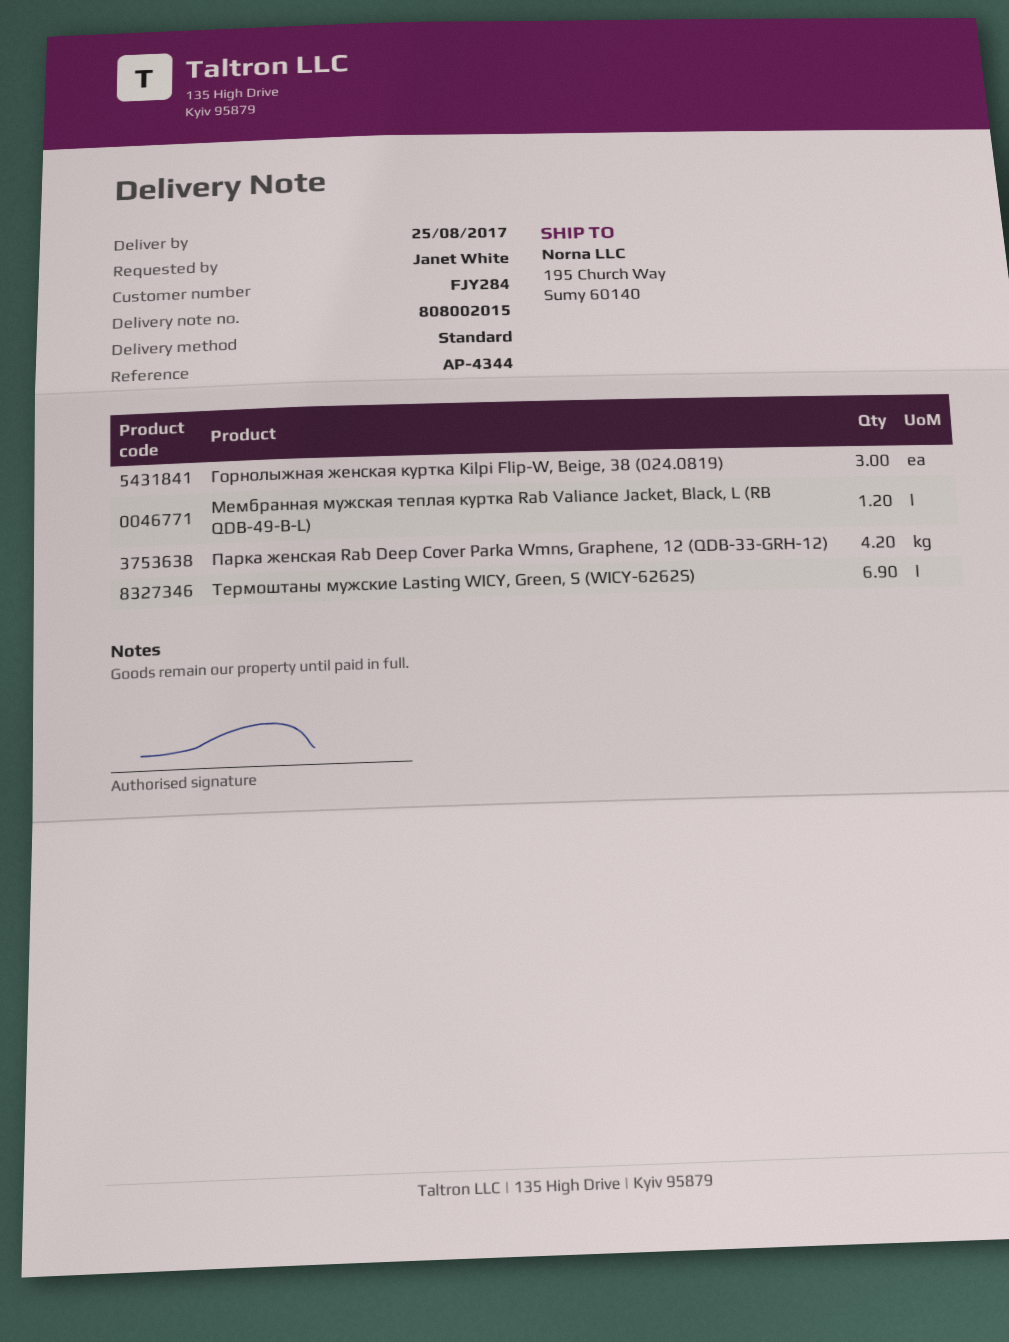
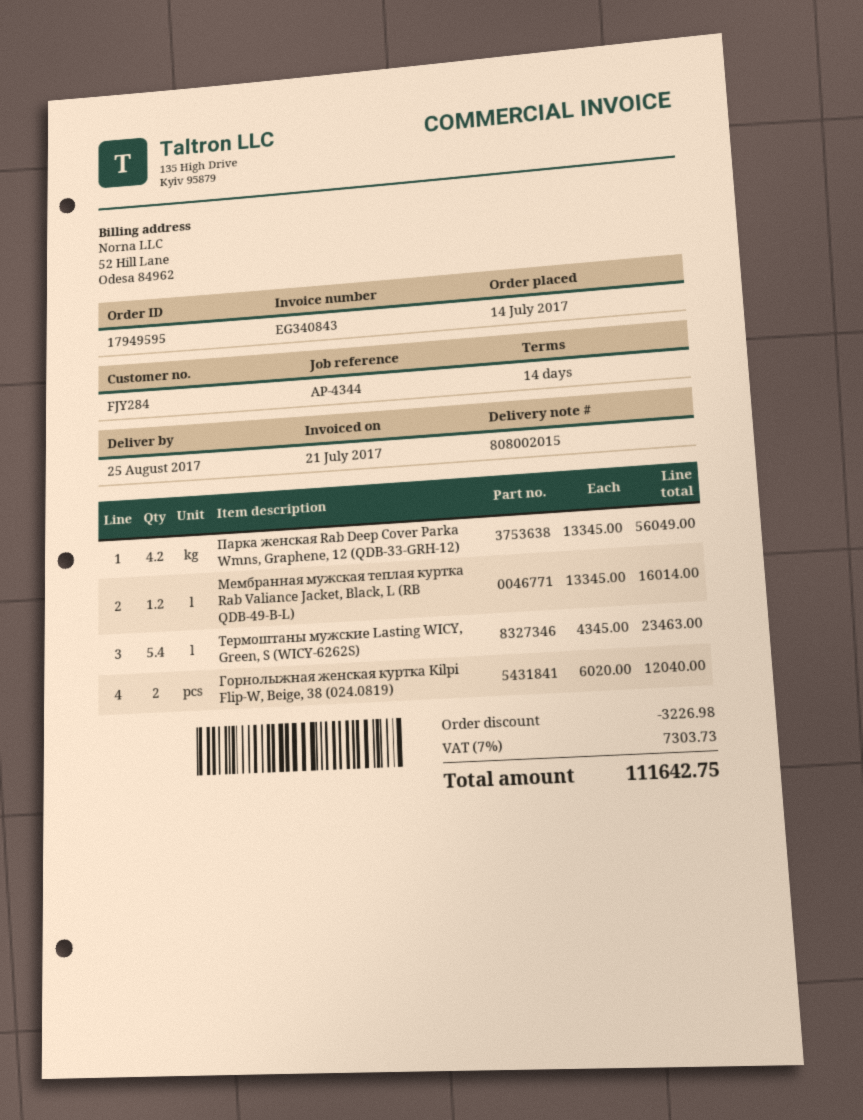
Горнолыжная женская куртка Kilpi Flip-W, Beige, 38 (024.0819): 3 -> 2
Термоштаны мужские Lasting WICY, Green, S (WICY-6262S): 6.9 -> 5.4

